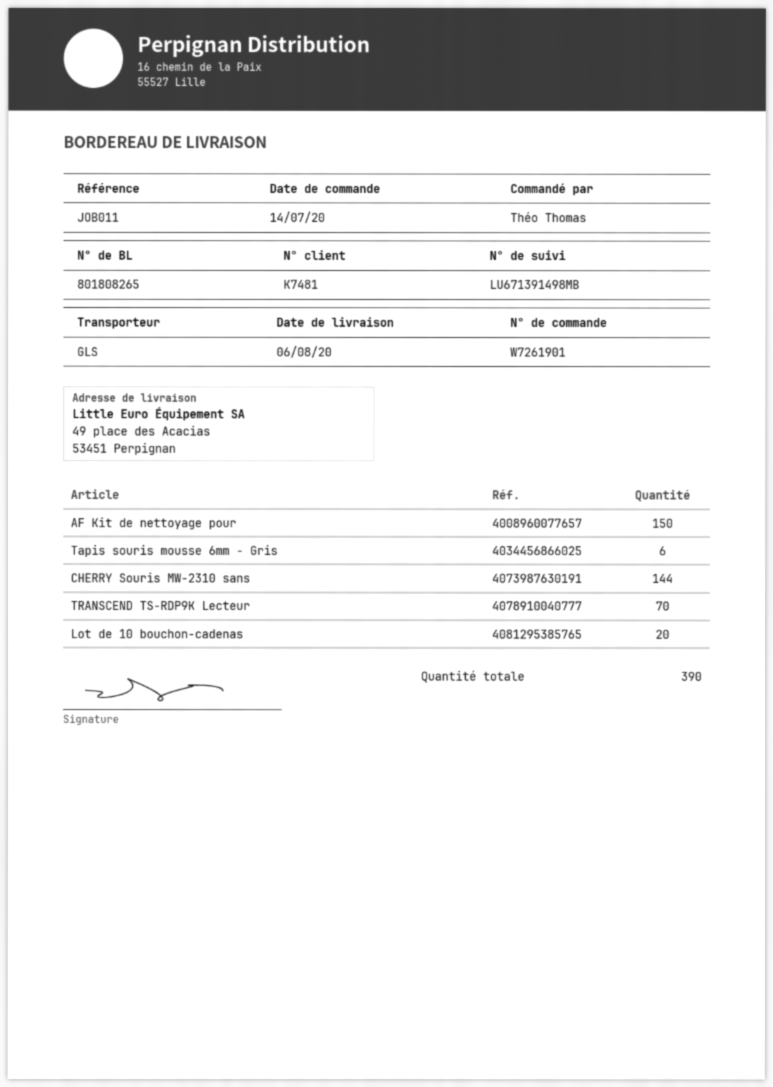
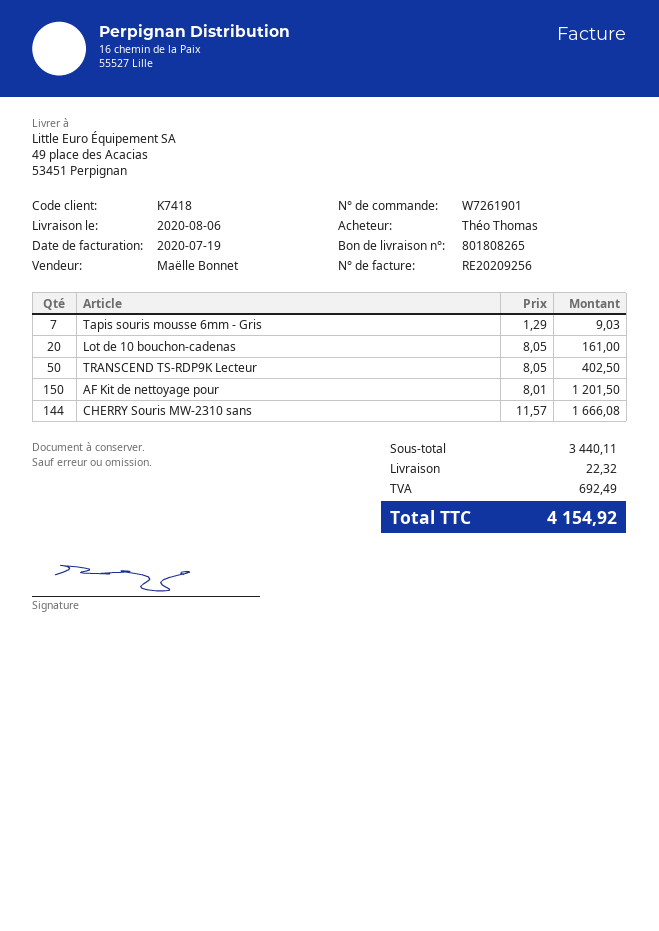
customer number: K7481 -> K7418
Tapis souris mousse 6mm - Gris: 6 -> 7
TRANSCEND TS-RDP9K Lecteur: 70 -> 50

